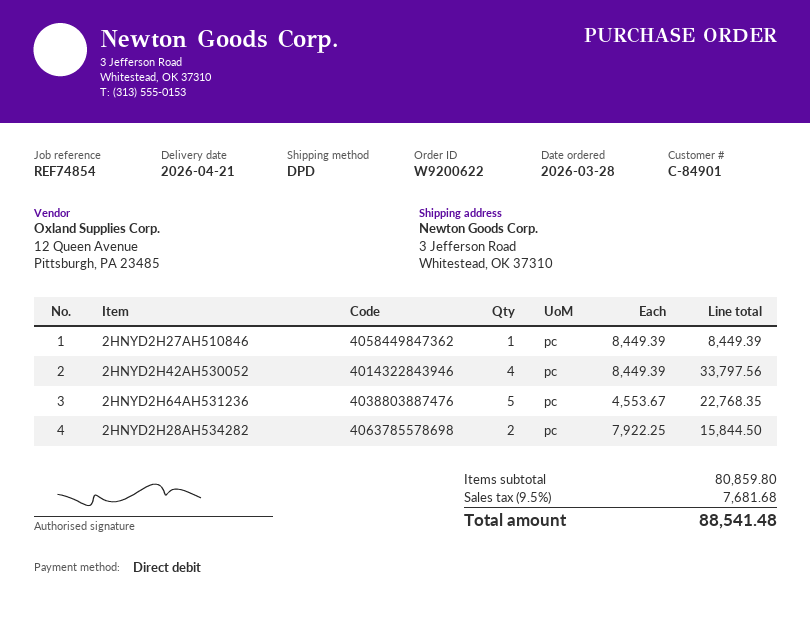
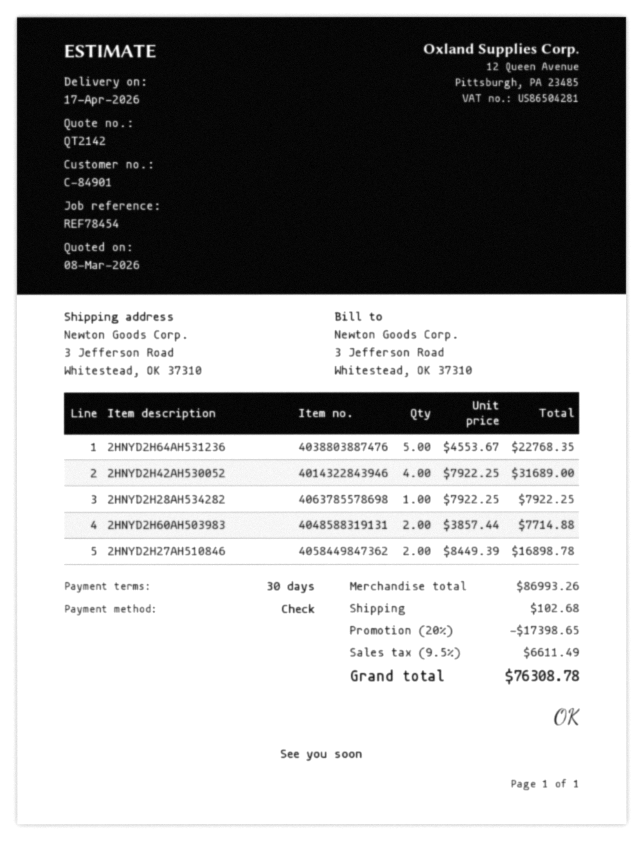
delivery date: 2026-04-21 -> 2026-04-17
reference: REF74854 -> REF78454
payment method: direct debit -> cheque
2HNYD2H27AH510846: 1 x 8449.39 = 8449.39 -> 2 x 8449.39 = 16898.78
2HNYD2H42AH530052: 4 x 8449.39 = 33797.56 -> 4 x 7922.25 = 31689.00
2HNYD2H28AH534282: 2 x 7922.25 = 15844.50 -> 1 x 7922.25 = 7922.25
2HNYD2H60AH503983: none -> 2 x 3857.44 = 7714.88
subtotal: 80859.80 -> 86993.26
discount: none -> 20% = 17398.65
shipping: none -> 102.68
tax: 9.5% = 7681.68 -> 9.5% = 6611.49
total: 88541.48 -> 76308.78

